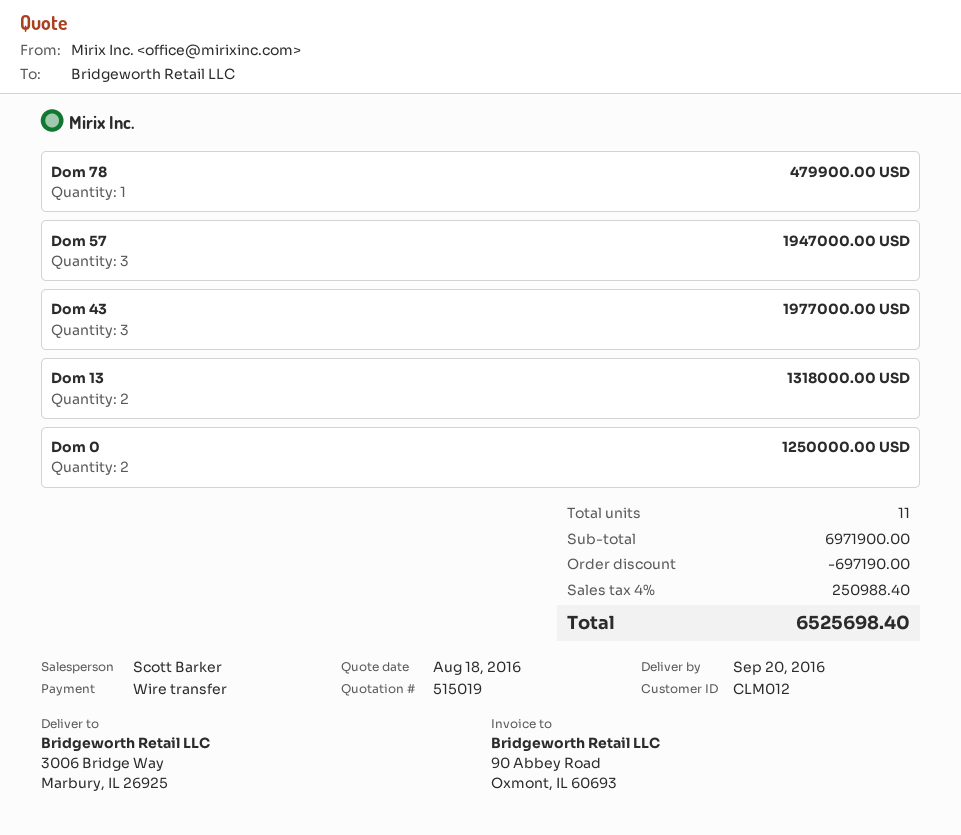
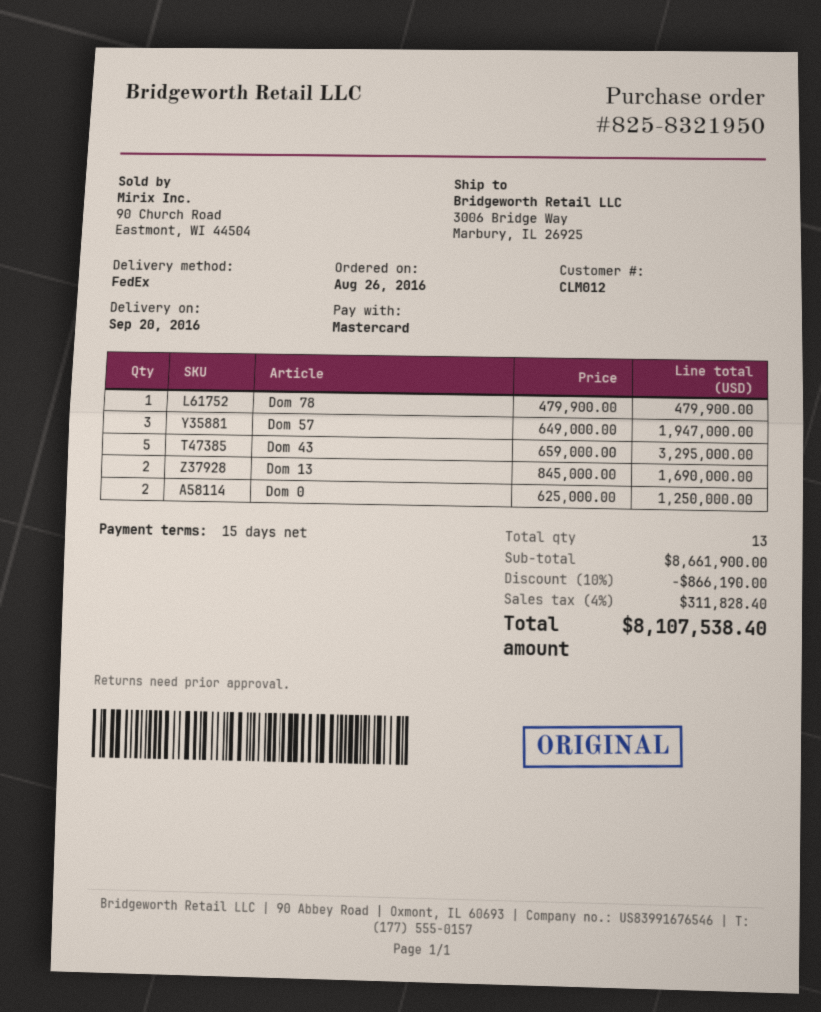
payment method: bank transfer -> Mastercard
Dom 43: 3 for 1977000.00 -> 5 for 3295000.00
Dom 13: 2 for 1318000.00 -> 2 for 1690000.00
total quantity: 11 -> 13
subtotal: 6971900.00 -> 8661900.00
discount: 697190.00 -> 866190.00
tax: 4% = 250988.40 -> 4% = 311828.40
total: 6525698.40 -> 8107538.40

